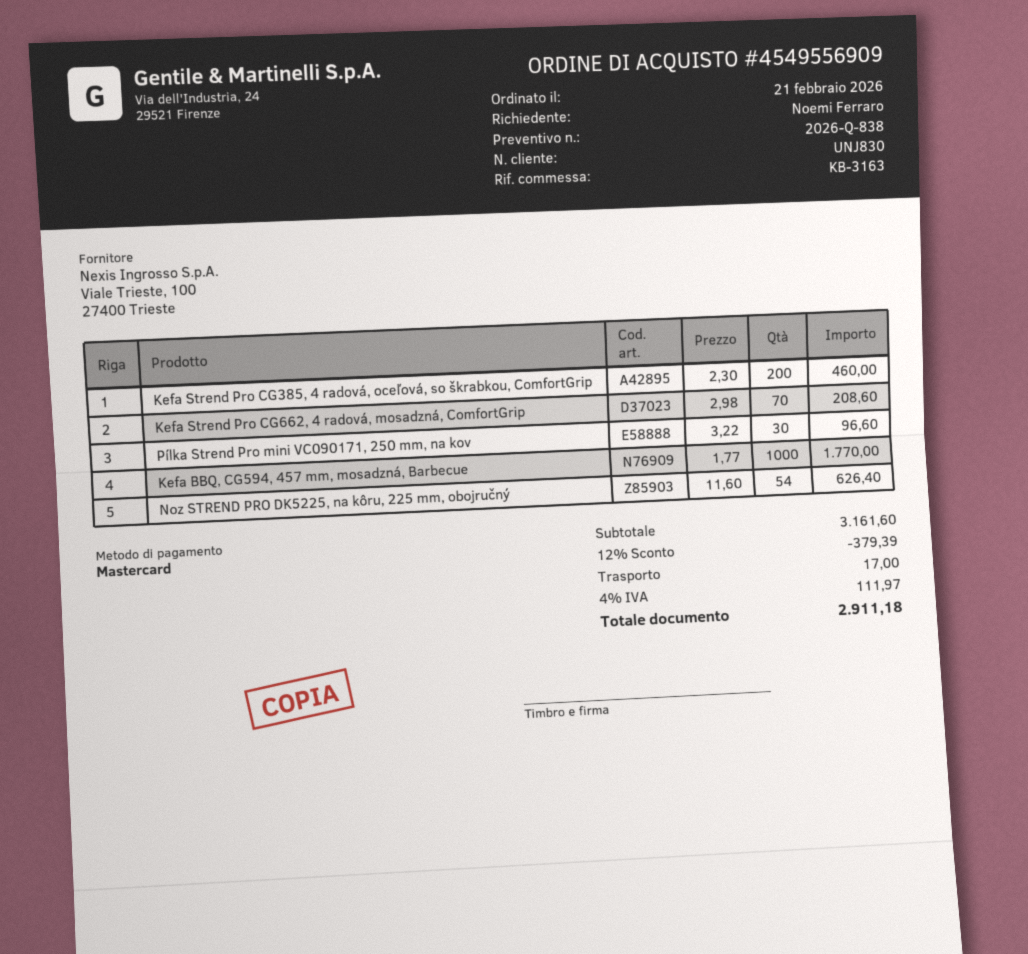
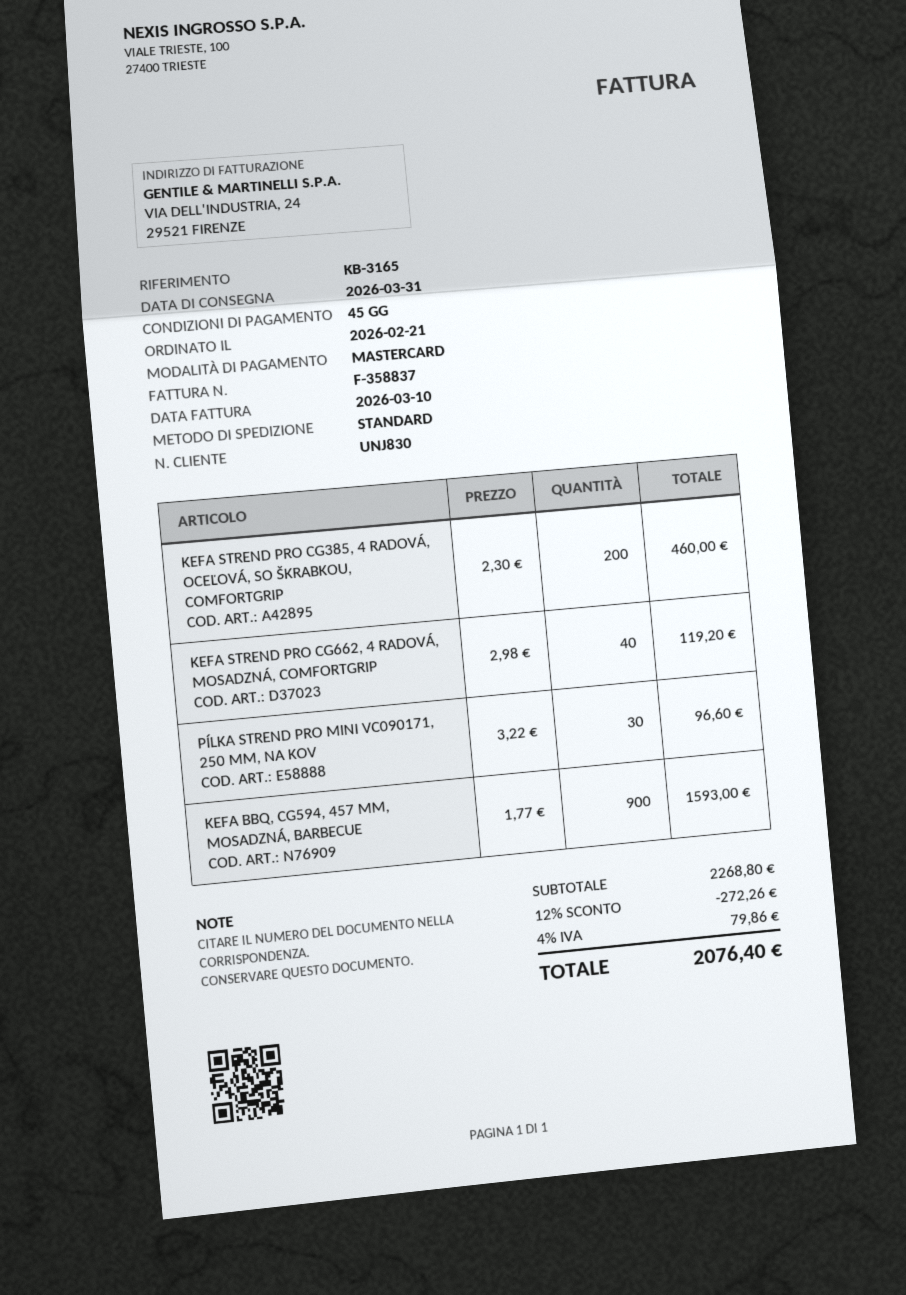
reference: KB-3163 -> KB-3165
Kefa Strend Pro CG662, 4 radová, mosadzná, ComfortGrip: 70 x 2.98 = 208.60 -> 40 x 2.98 = 119.20
Kefa BBQ, CG594, 457 mm, mosadzná, Barbecue: 1000 x 1.77 = 1770.00 -> 900 x 1.77 = 1593.00
Noz STREND PRO DK5225, na kôru, 225 mm, obojručný: 54 x 11.60 = 626.40 -> none
subtotal: 3161.60 -> 2268.80
discount: 12% = 379.39 -> 12% = 272.26
shipping: 17.00 -> none
tax: 4% = 111.97 -> 4% = 79.86
total: 2911.18 -> 2076.40

